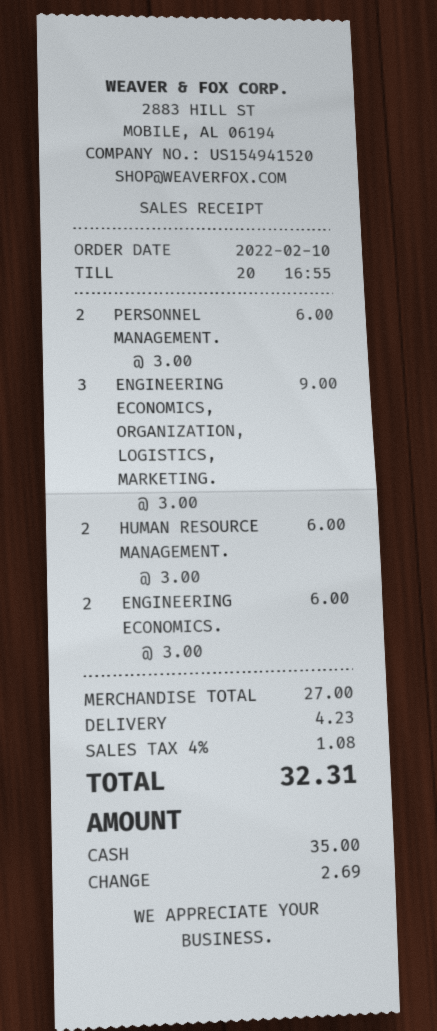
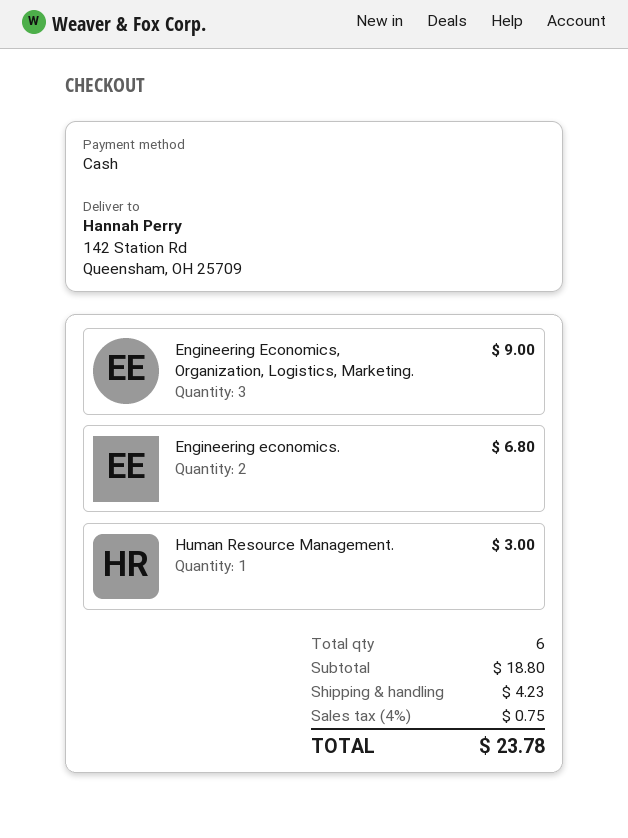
PERSONNEL MANAGEMENT.: 2 for 6.00 -> none
HUMAN RESOURCE MANAGEMENT.: 2 for 6.00 -> 1 for 3.00
ENGINEERING ECONOMICS.: 2 for 6.00 -> 2 for 6.80
subtotal: 27.00 -> 18.80
tax: 4% = 1.08 -> 4% = 0.75
total: 32.31 -> 23.78

